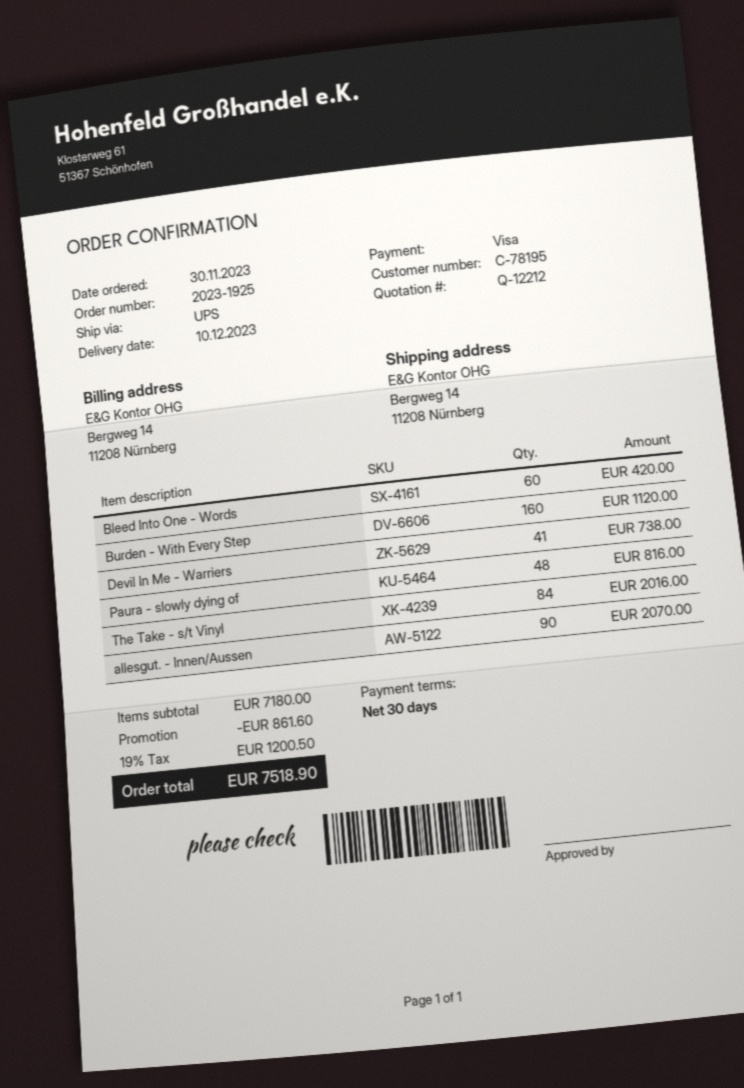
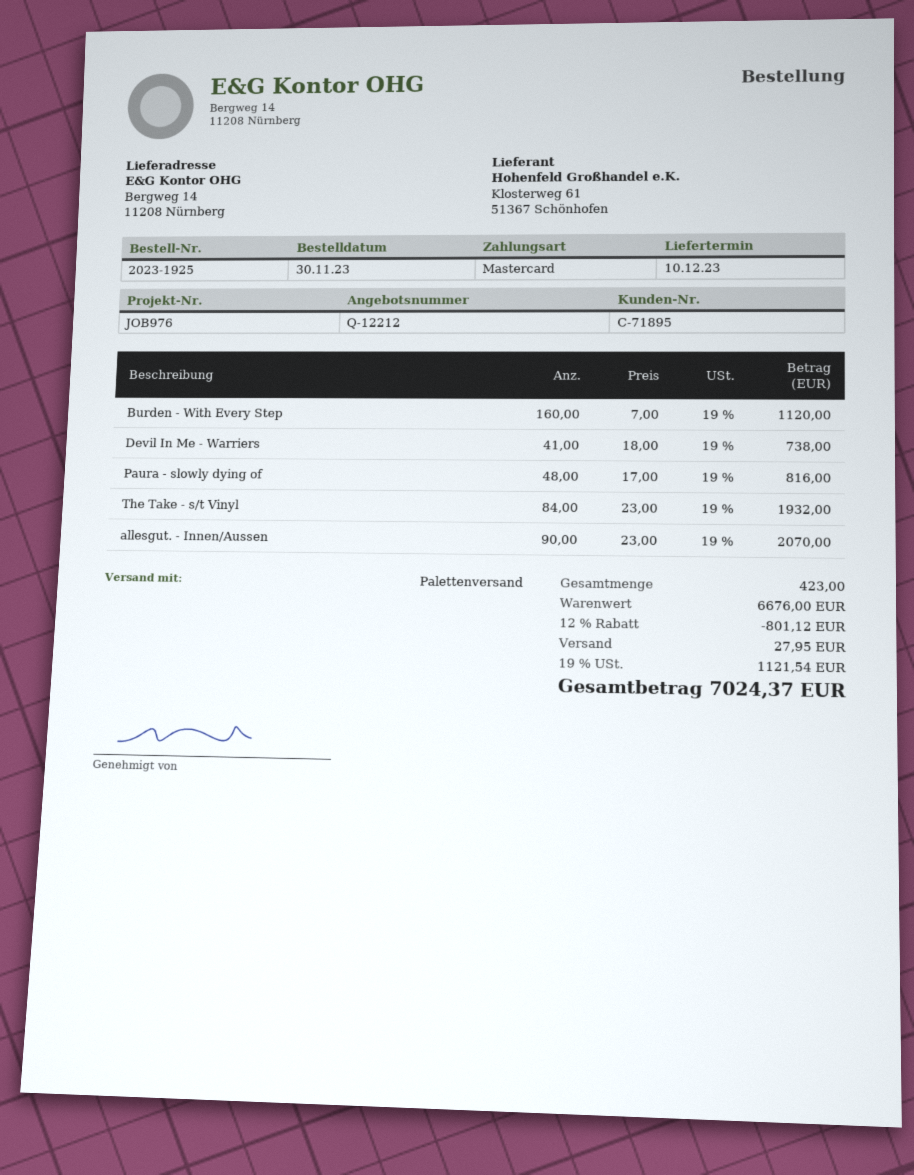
customer number: C-78195 -> C-71895
payment method: Visa -> Mastercard
shipping method: UPS -> pallet freight
Bleed Into One - Words: 60 for 420.00 -> none
The Take - s/t Vinyl: 84 for 2016.00 -> 84 for 1932.00
subtotal: 7180.00 -> 6676.00
discount: 861.60 -> 801.12
shipping: none -> 27.95
tax: 19% = 1200.50 -> 19% = 1121.54
total: 7518.90 -> 7024.37

